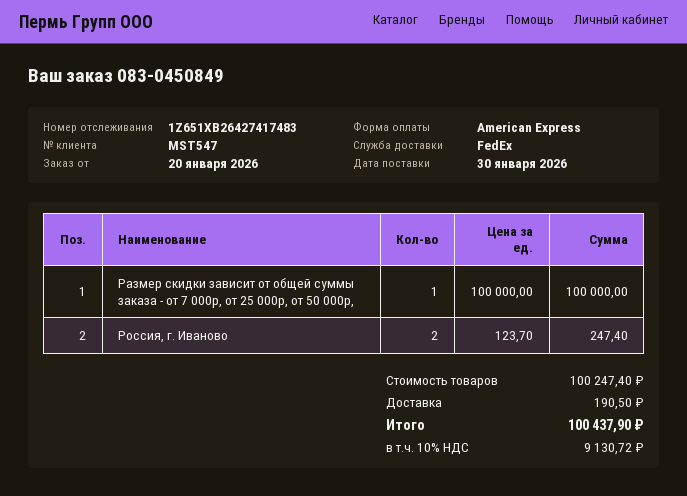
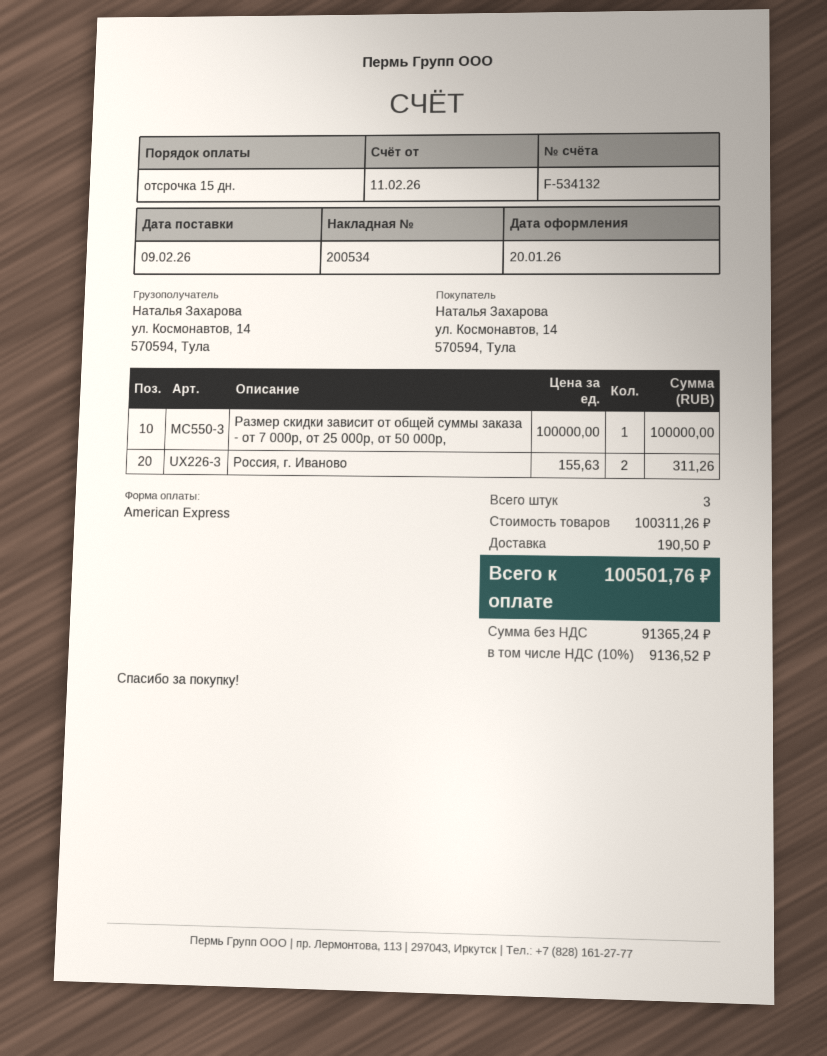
delivery date: 2026-01-30 -> 2026-02-09
Россия, г. Иваново: 2 x 123.70 = 247.40 -> 2 x 155.63 = 311.26
subtotal: 100247.40 -> 100311.26
tax: 10% = 9130.72 -> 10% = 9136.52
total: 100437.90 -> 100501.76

